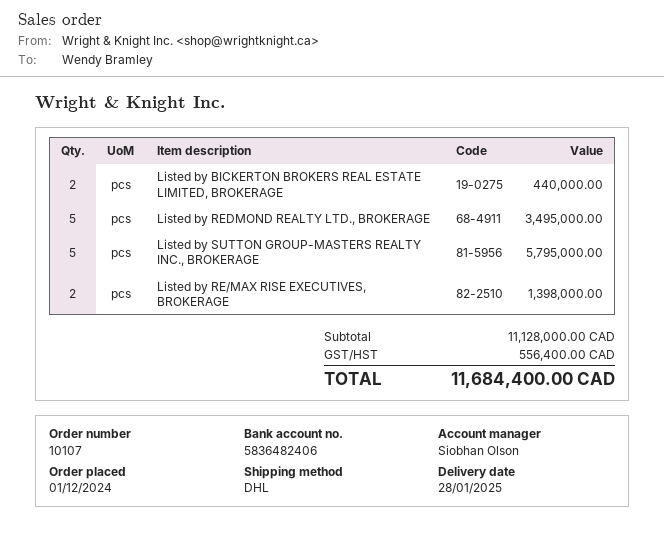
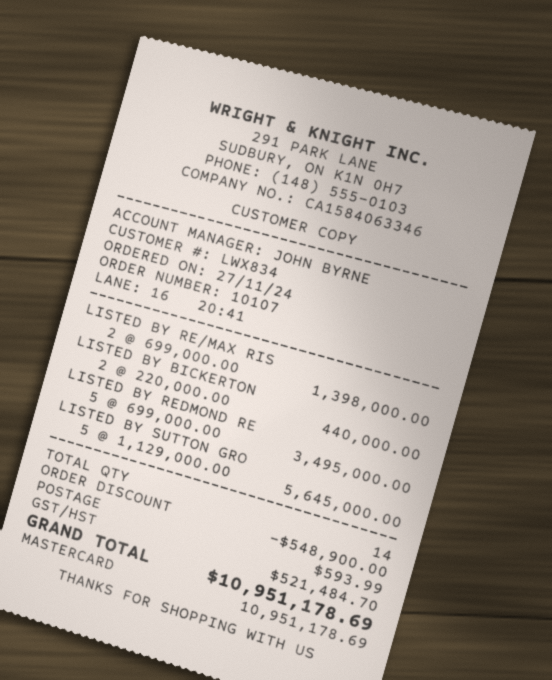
order date: 2024-12-01 -> 2024-11-27
sales rep: Siobhan Olson -> JOHN BYRNE
Listed by SUTTON GROUP-MASTERS REALTY INC., BROKERAGE: 5 for 5795000.00 -> 5 for 5645000.00
discount: none -> 548900.00
shipping: none -> 593.99
tax: 556400.00 -> 521484.70
total: 11684400.00 -> 10951178.69

